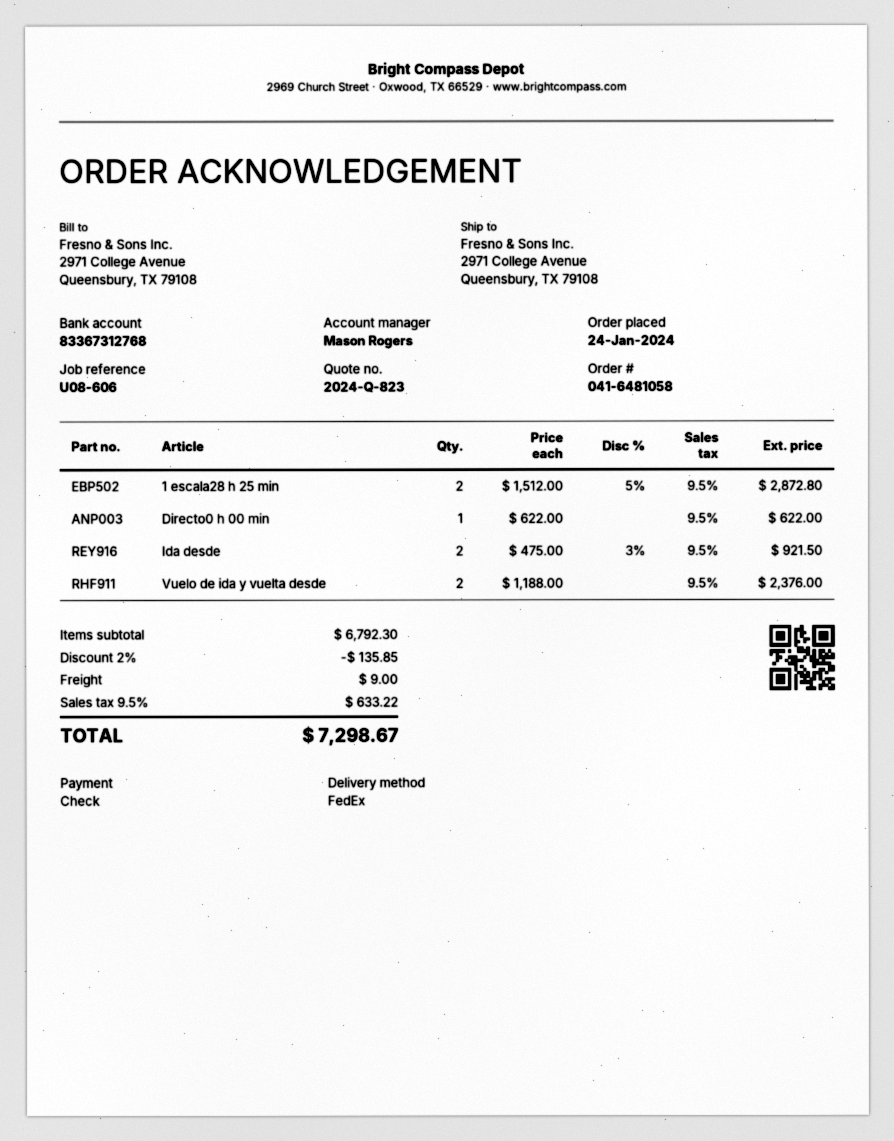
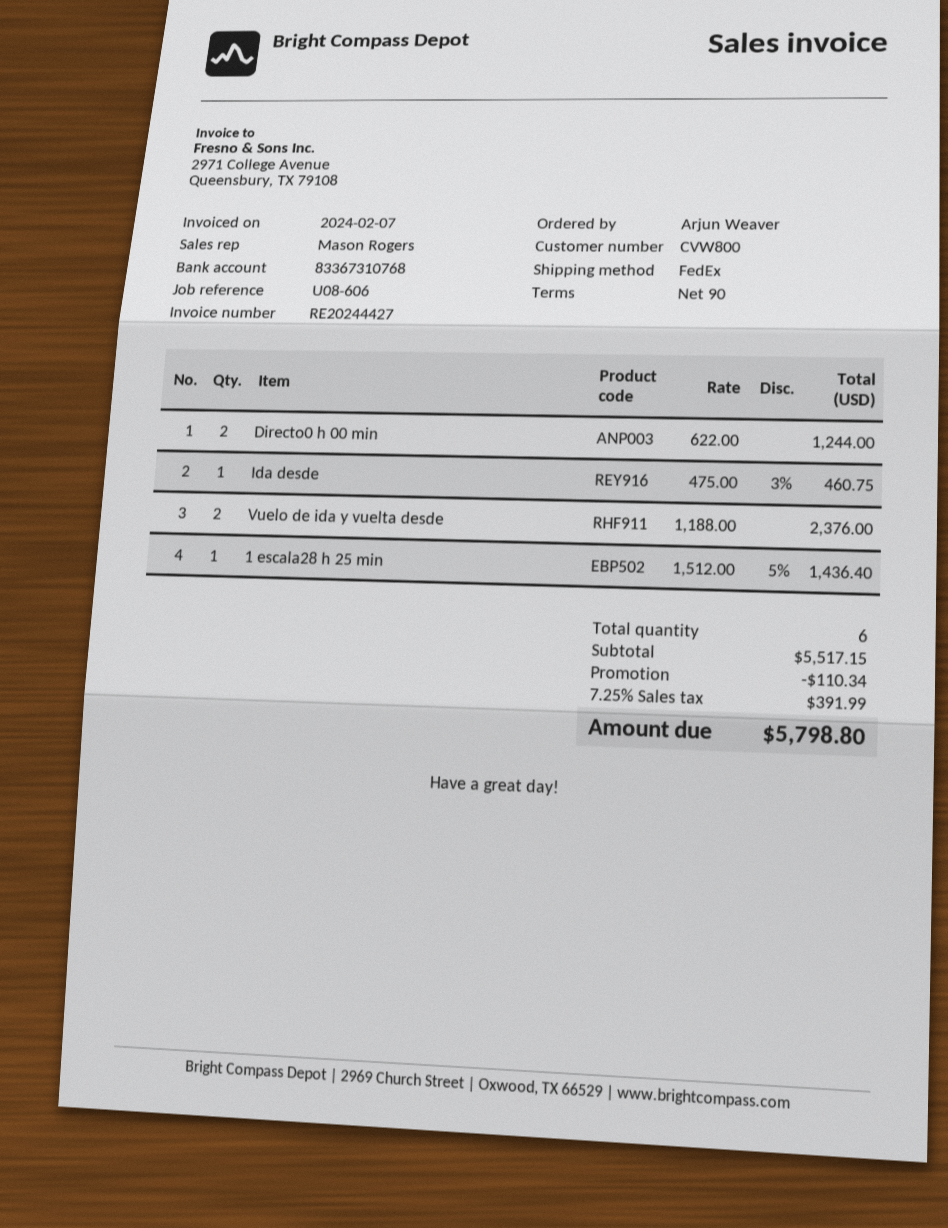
bank account: 83367312768 -> 83367310768
1 escala28 h 25 min: 2 x 1512.00 - 5% = 2872.80 -> 1 x 1512.00 - 5% = 1436.40
Directo0 h 00 min: 1 x 622.00 = 622.00 -> 2 x 622.00 = 1244.00
Ida desde: 2 x 475.00 - 3% = 921.50 -> 1 x 475.00 - 3% = 460.75
subtotal: 6792.30 -> 5517.15
discount: 135.85 -> 110.34
shipping: 9.00 -> none
tax: 9.5% = 633.22 -> 7.25% = 391.99
total: 7298.67 -> 5798.80

